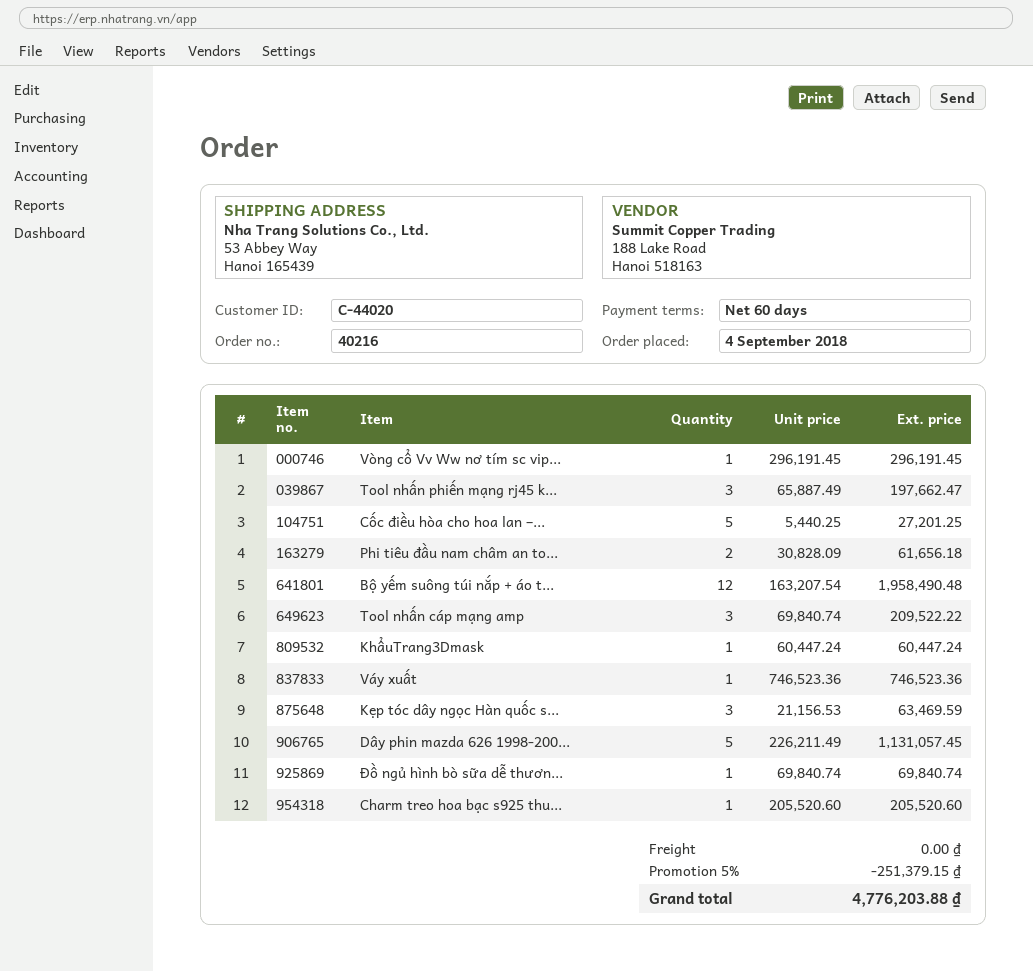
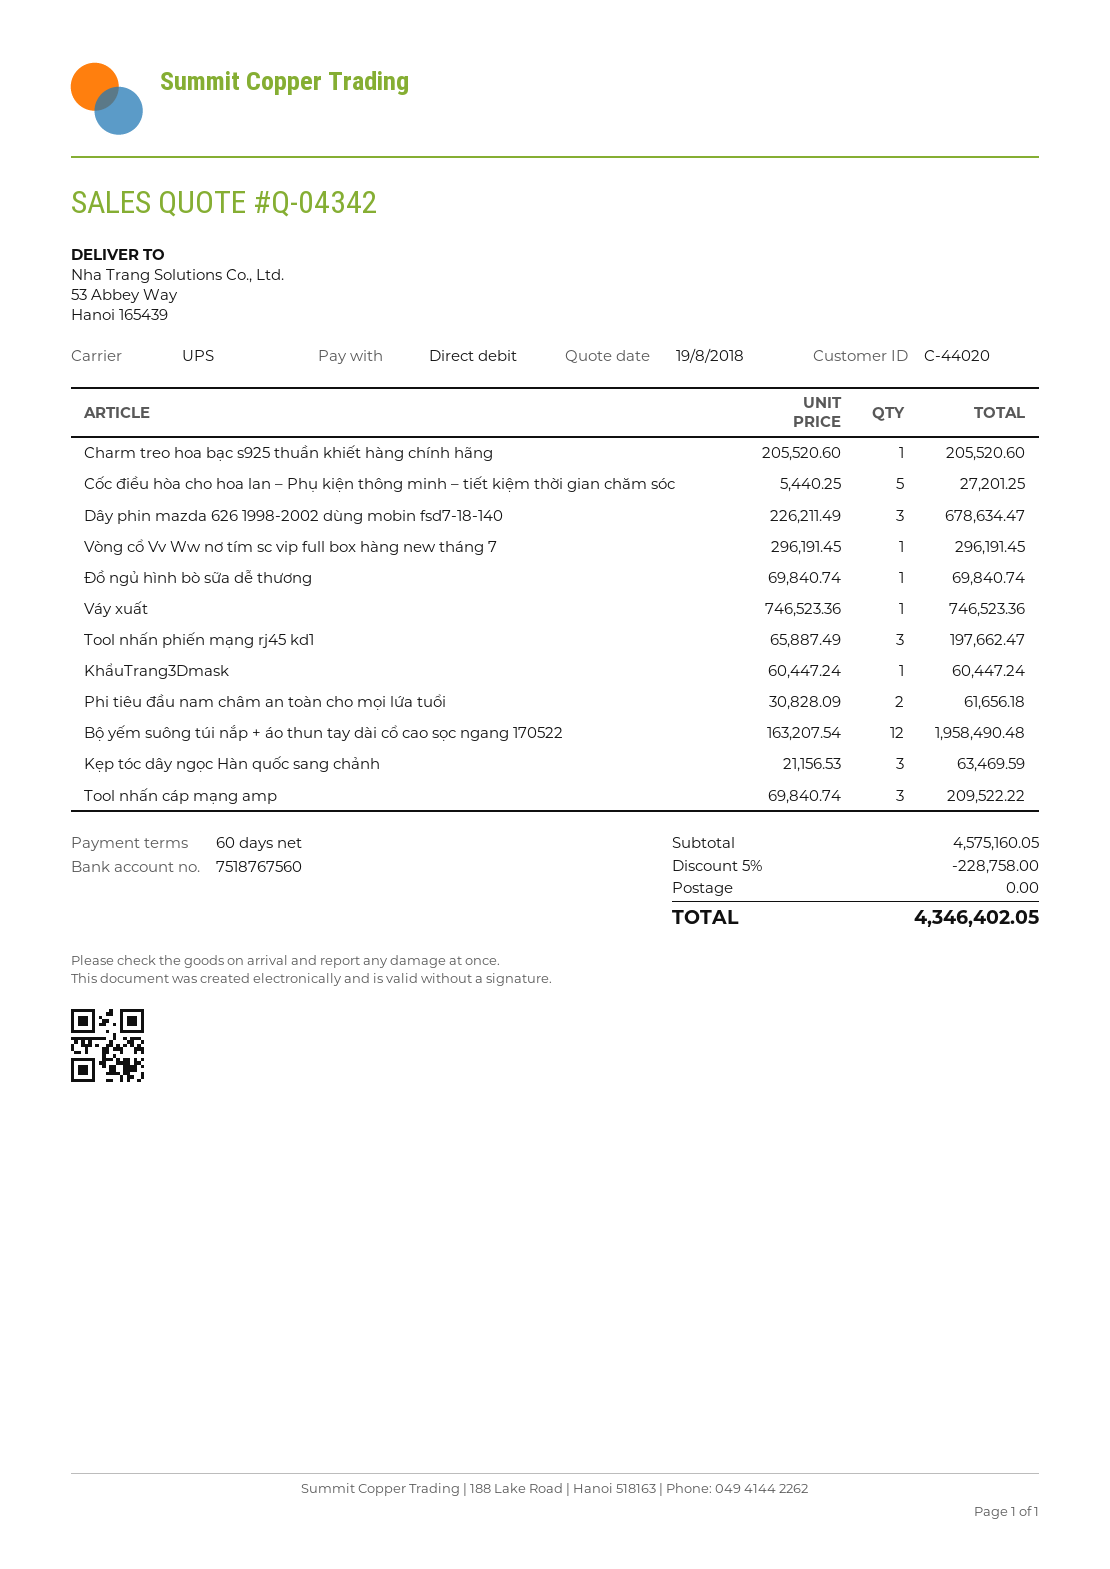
Dây phin mazda 626 1998-200...: 5 x 226211.49 = 1131057.45 -> 3 x 226211.49 = 678634.47
discount: 5% = 251379.15 -> 5% = 228758.00
total: 4776203.88 -> 4346402.05

